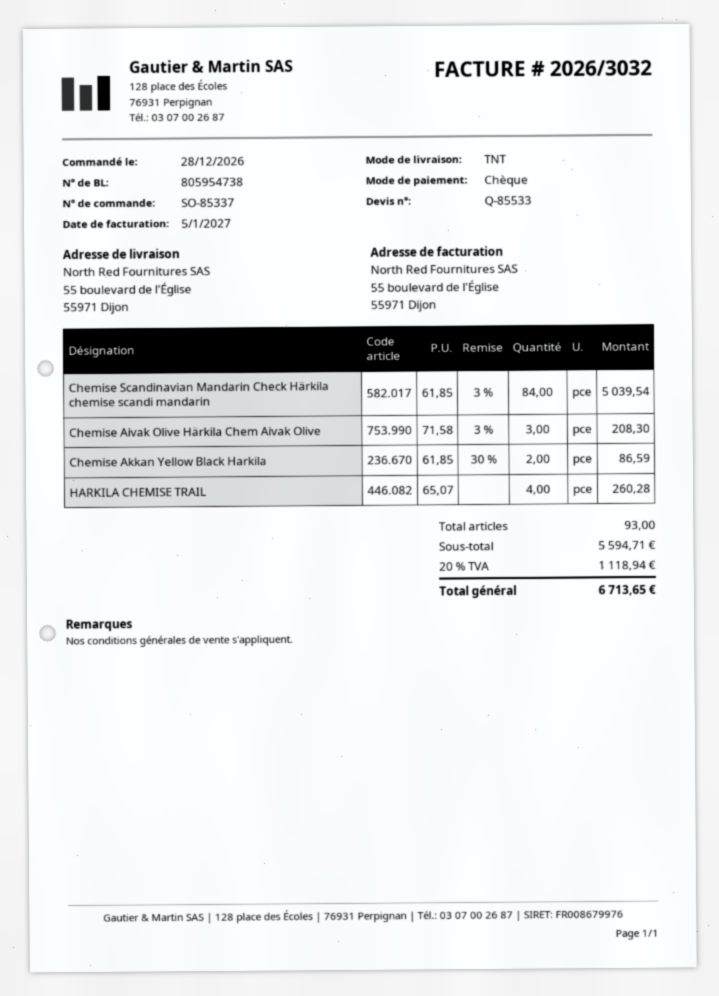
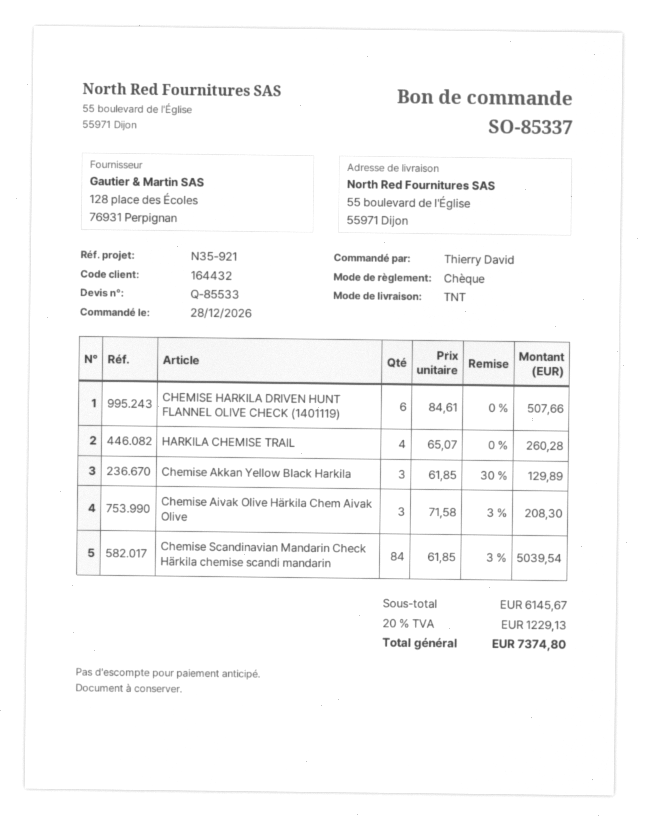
Chemise Akkan Yellow Black Harkila: 2 x 61.85 - 30% = 86.59 -> 3 x 61.85 - 30% = 129.89
CHEMISE HARKILA DRIVEN HUNT FLANNEL OLIVE CHECK (1401119): none -> 6 x 84.61 = 507.66
subtotal: 5594.71 -> 6145.67
tax: 20% = 1118.94 -> 20% = 1229.13
total: 6713.65 -> 7374.80

